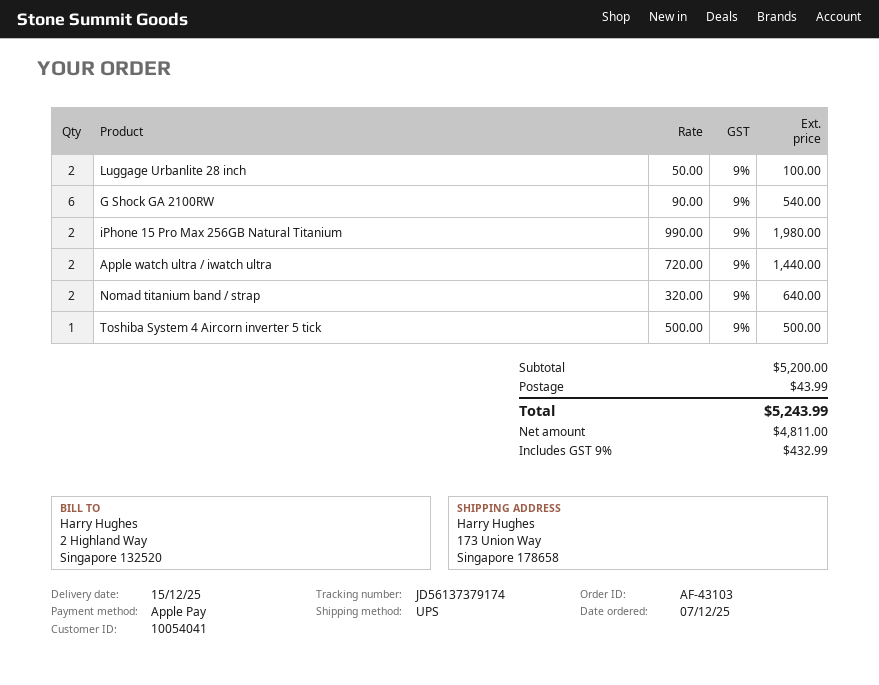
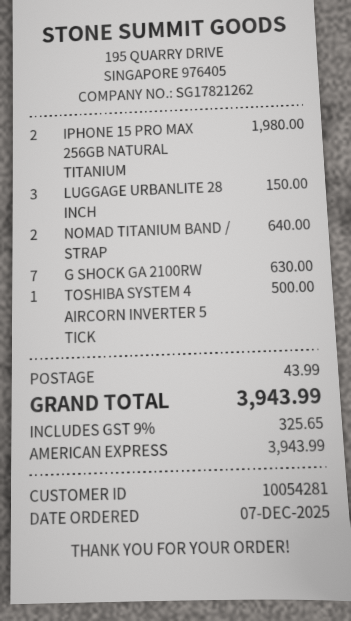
customer number: 10054041 -> 10054281
payment method: Apple Pay -> American Express
Luggage Urbanlite 28 inch: 2 for 100.00 -> 3 for 150.00
G Shock GA 2100RW: 6 for 540.00 -> 7 for 630.00
Apple watch ultra / iwatch ultra: 2 for 1440.00 -> none
tax: 9% = 432.99 -> 9% = 325.65
total: 5243.99 -> 3943.99

